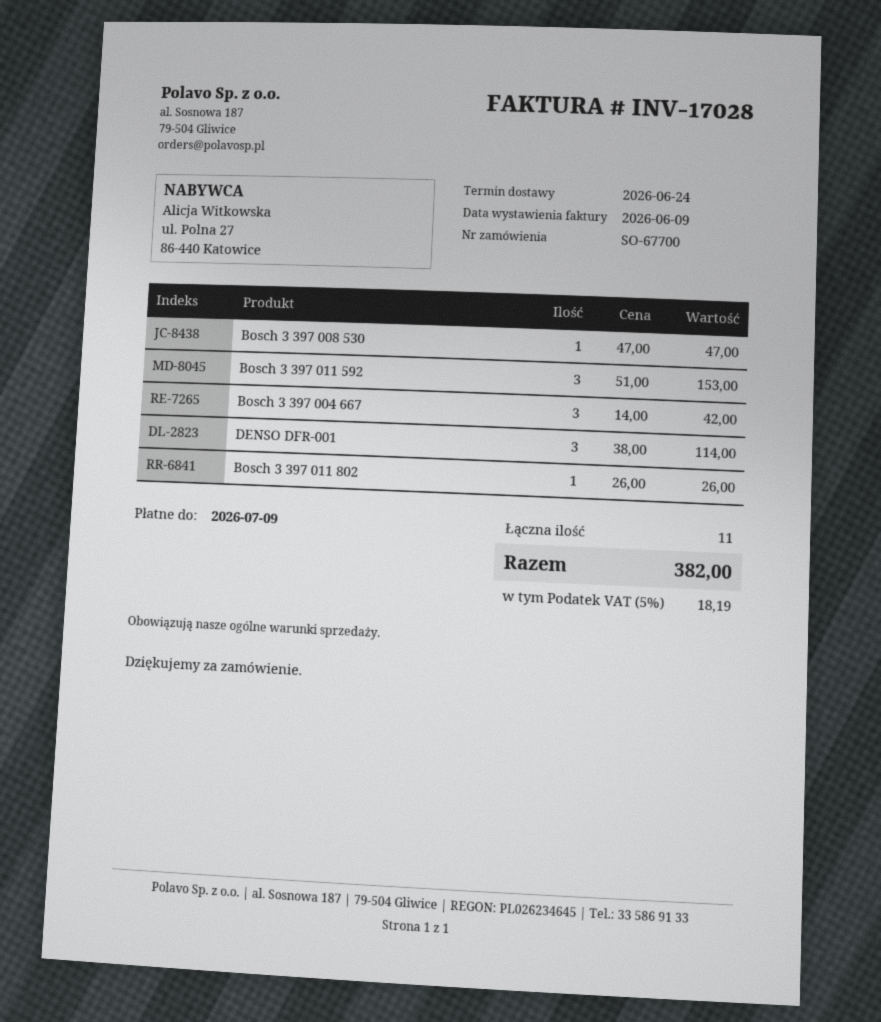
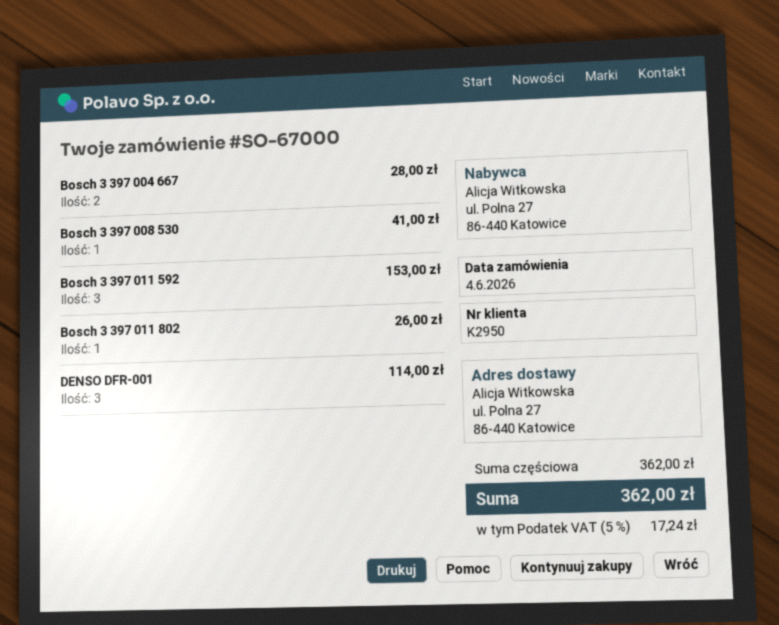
order number: SO-67700 -> SO-67000
Bosch 3 397 008 530: 1 for 47.00 -> 1 for 41.00
Bosch 3 397 004 667: 3 for 42.00 -> 2 for 28.00
tax: 5% = 18.19 -> 5% = 17.24
total: 382.00 -> 362.00

